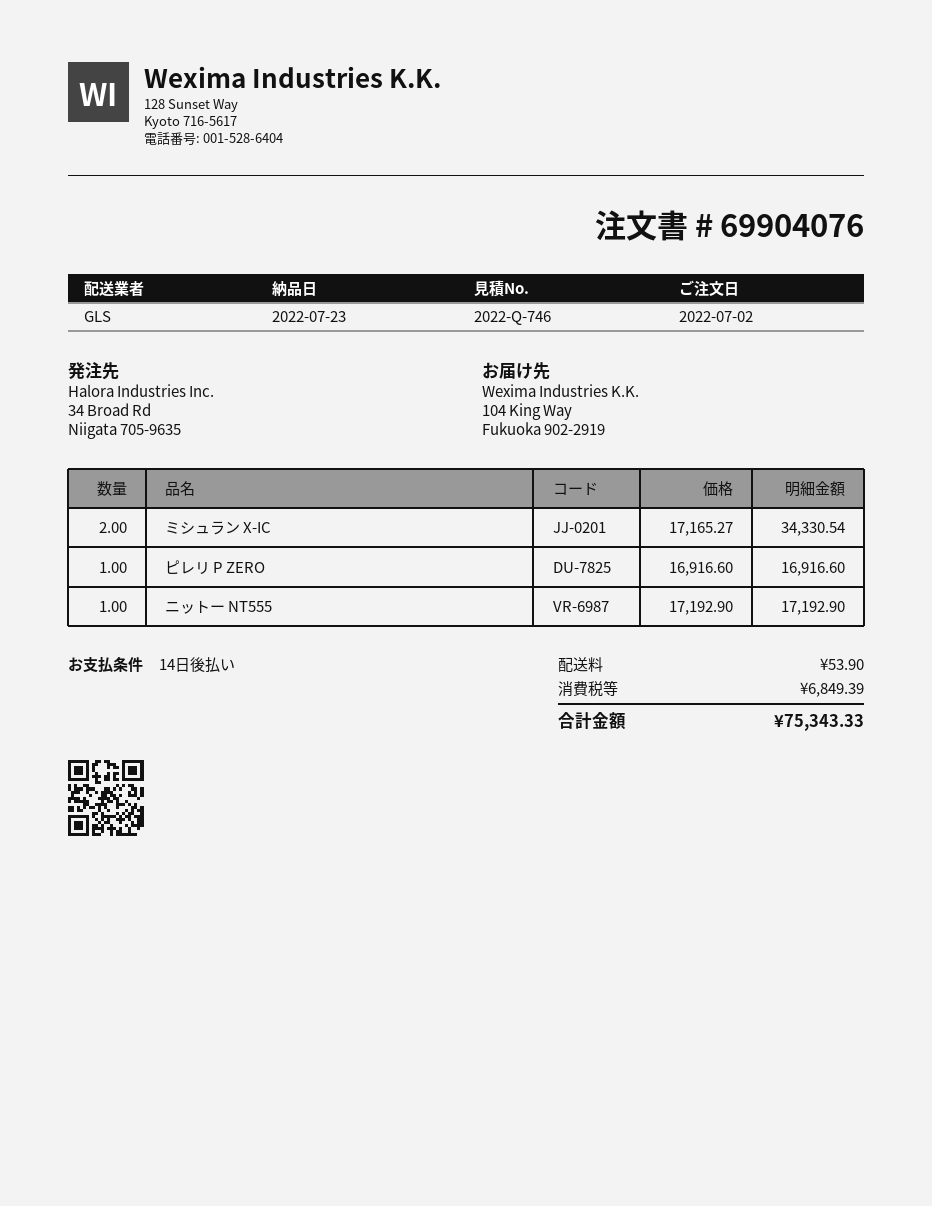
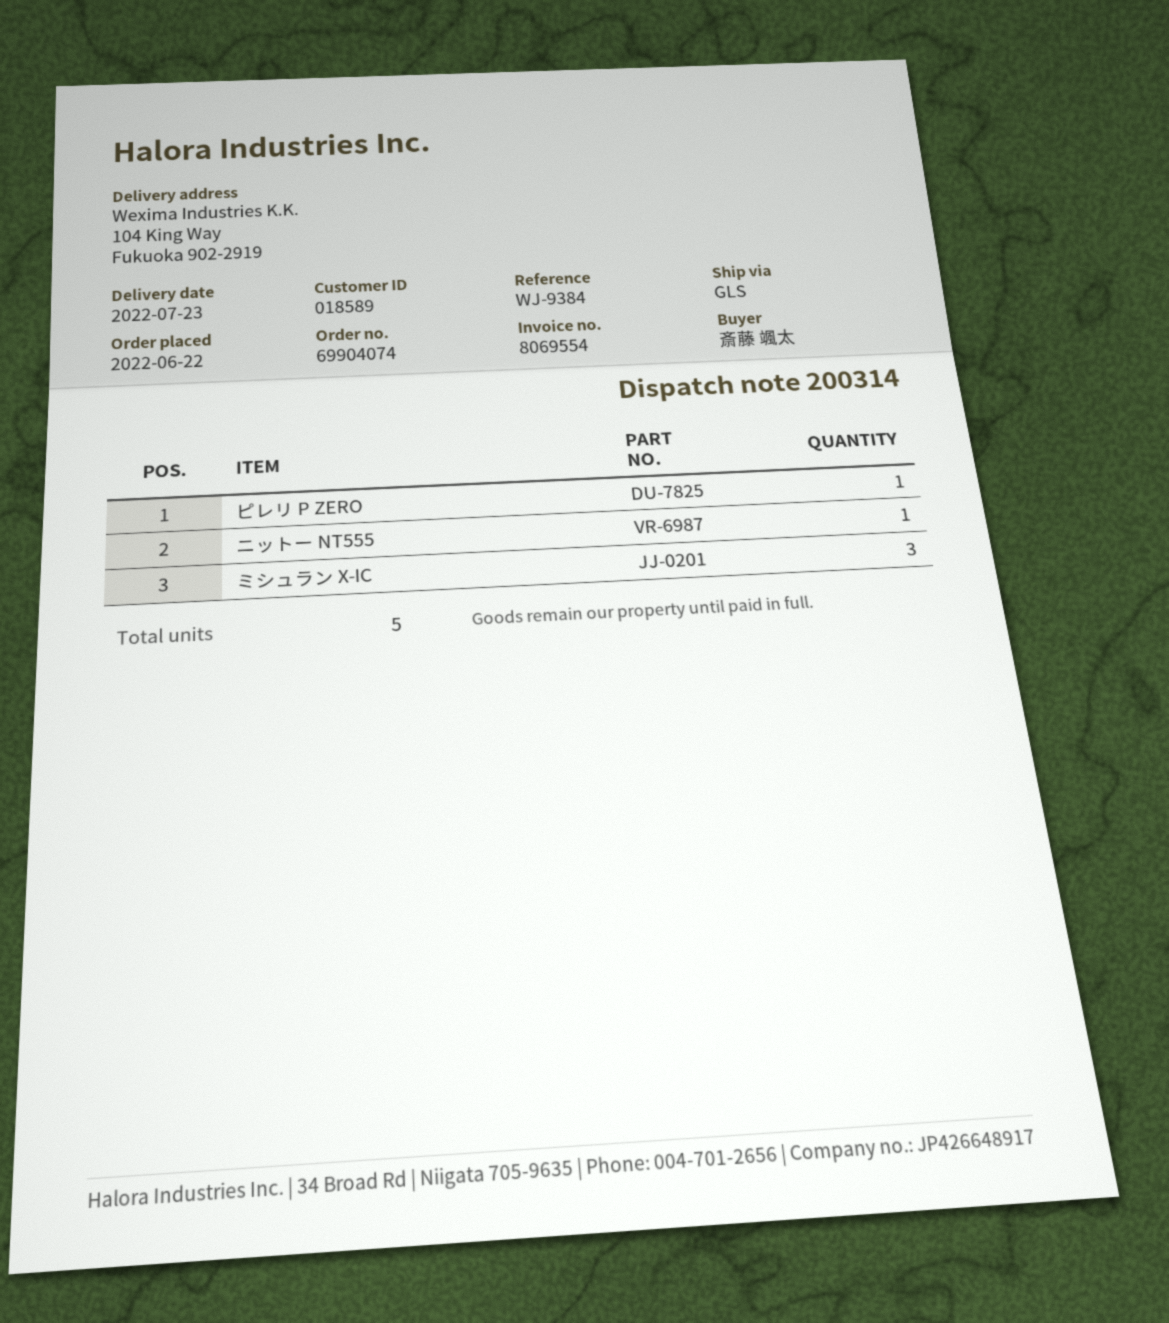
order number: 69904076 -> 69904074
order date: 2022-07-02 -> 2022-06-22
ミシュラン X-IC: 2 -> 3

